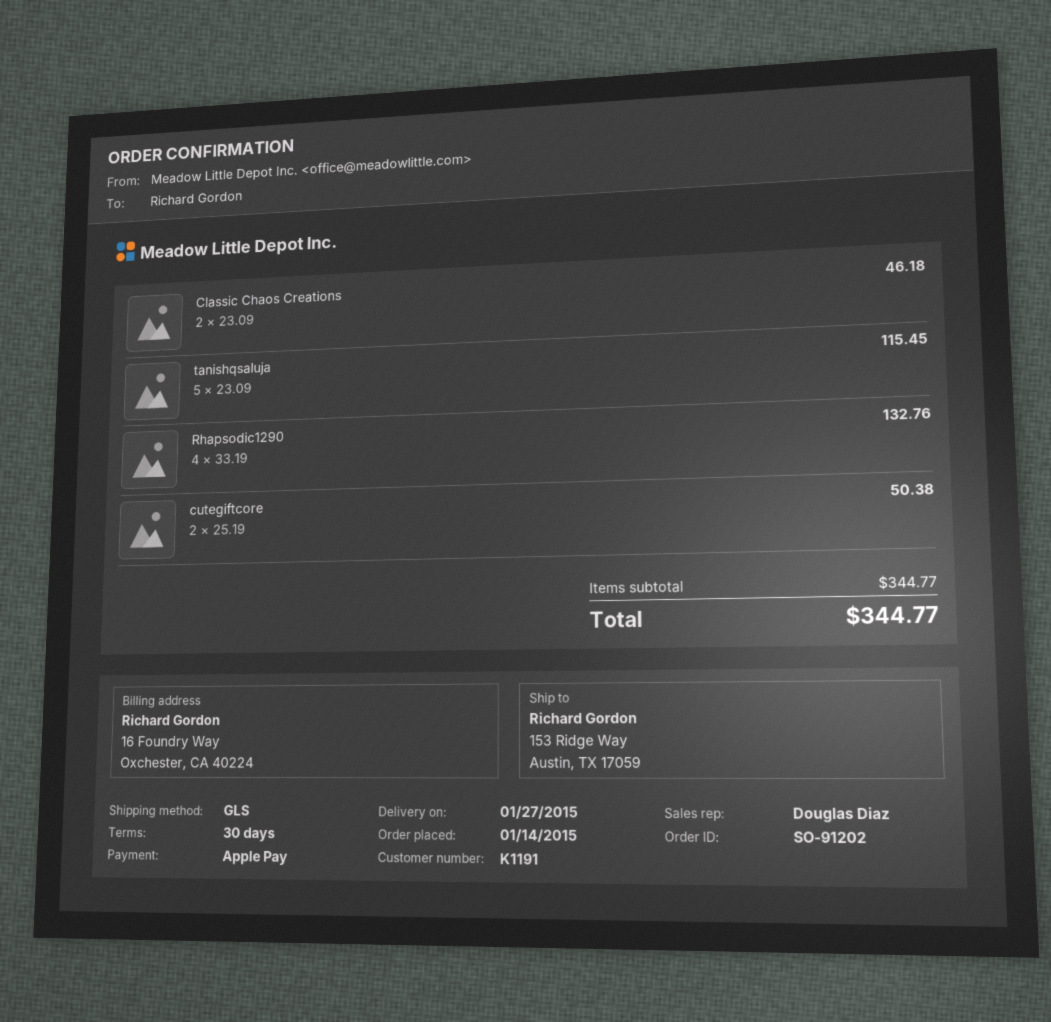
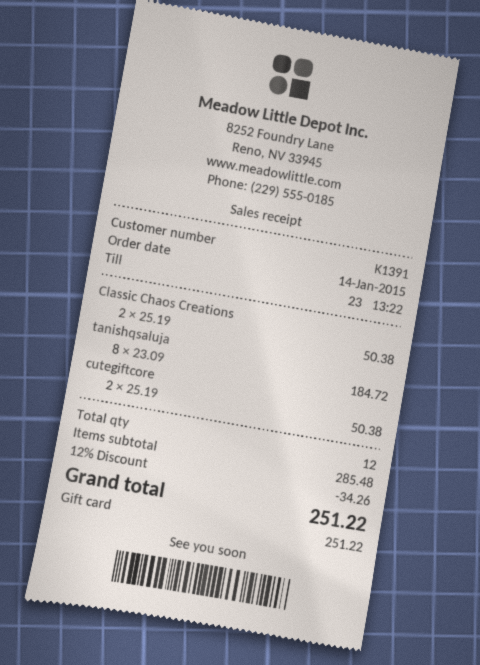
customer number: K1191 -> K1391
payment method: Apple Pay -> gift card
Classic Chaos Creations: 2 x 23.09 = 46.18 -> 2 x 25.19 = 50.38
tanishqsaluja: 5 x 23.09 = 115.45 -> 8 x 23.09 = 184.72
Rhapsodic1290: 4 x 33.19 = 132.76 -> none
subtotal: 344.77 -> 285.48
discount: none -> 12% = 34.26
total: 344.77 -> 251.22

